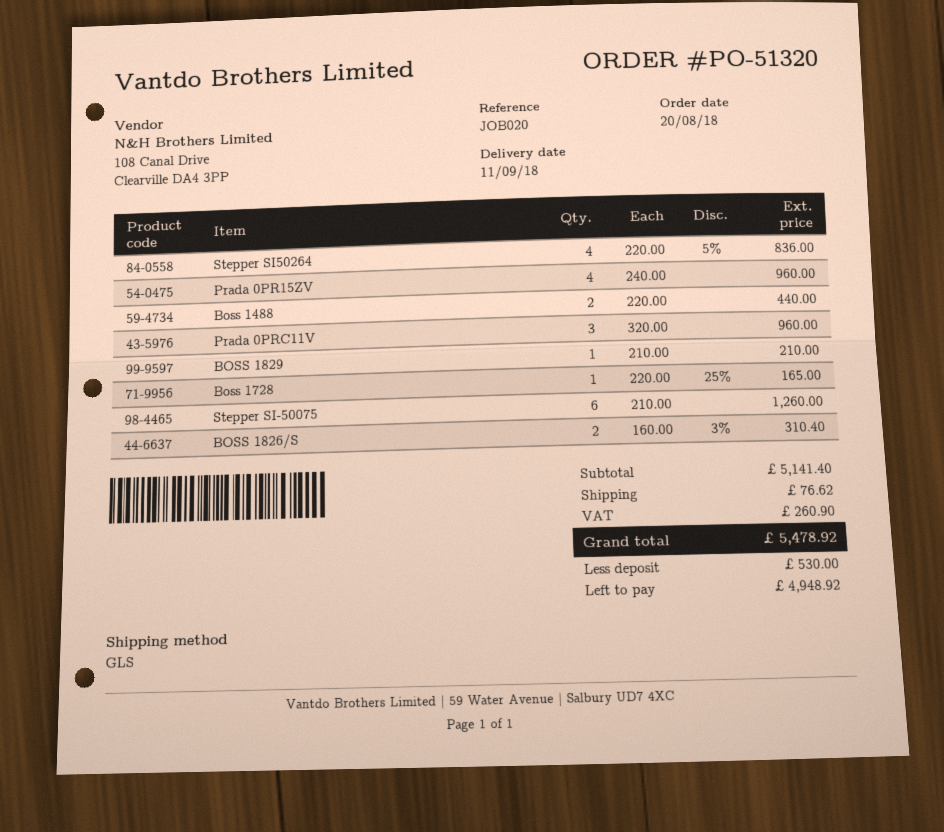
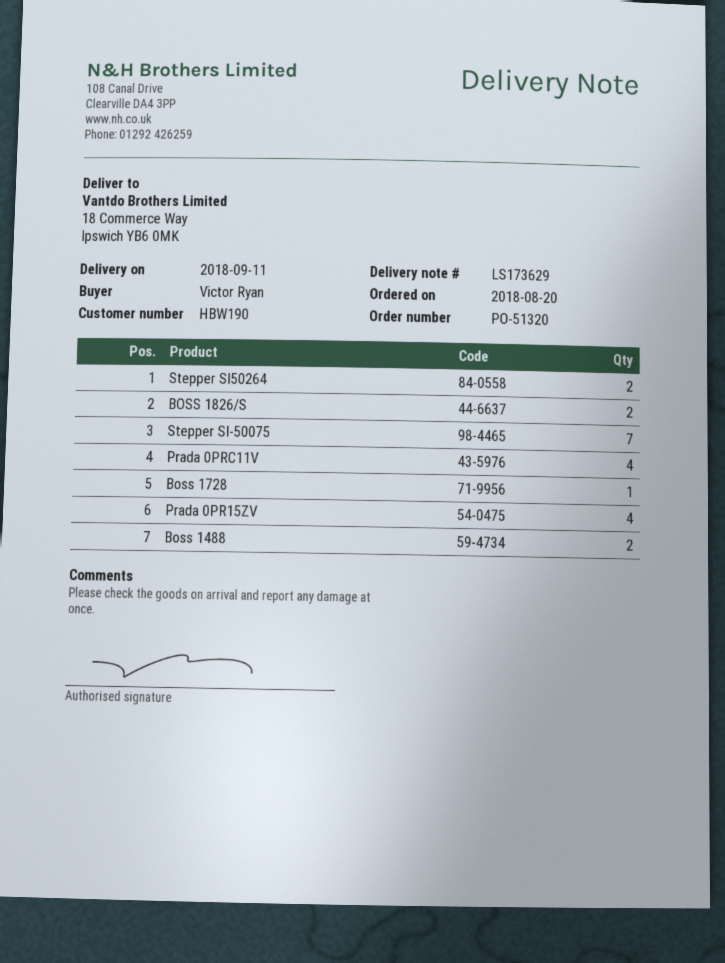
Stepper SI50264: 4 -> 2
Prada 0PRC11V: 3 -> 4
BOSS 1829: 1 -> none
Stepper SI-50075: 6 -> 7

